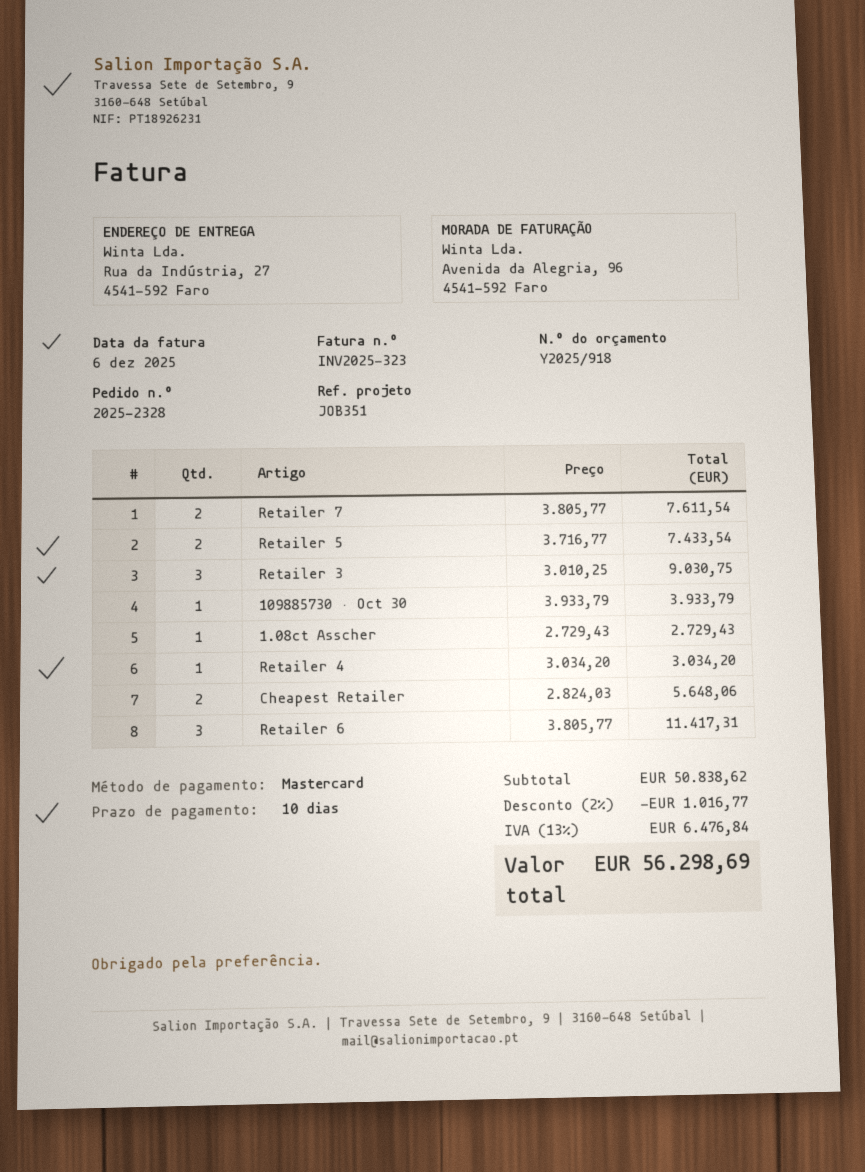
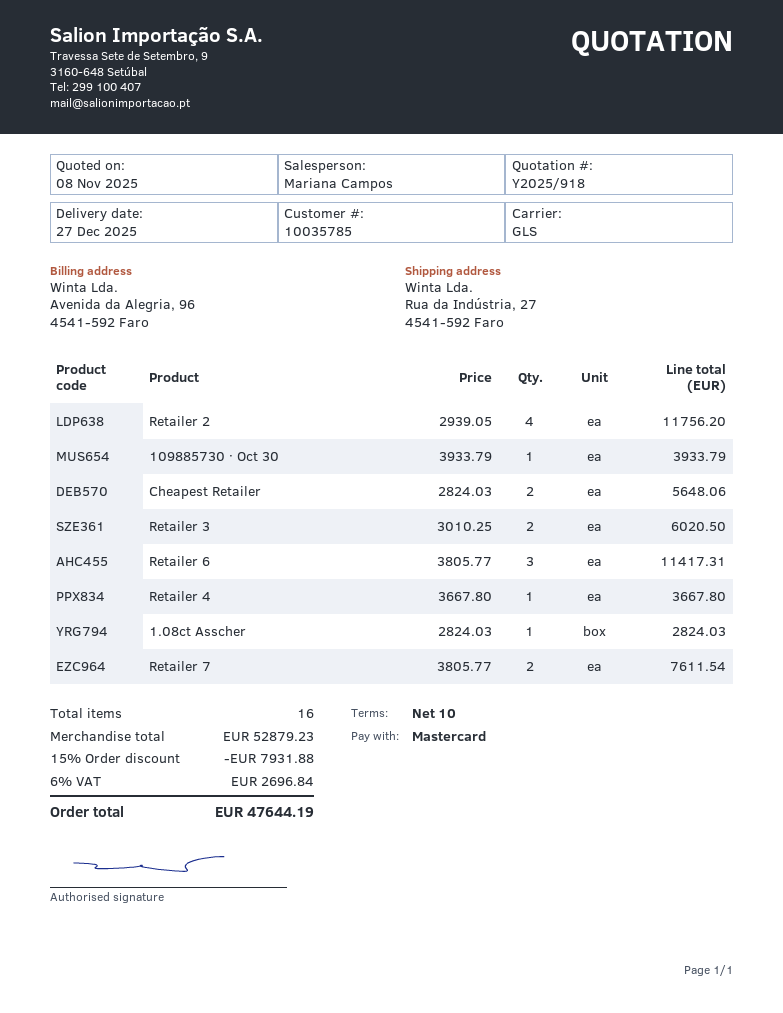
Retailer 5: 2 x 3716.77 = 7433.54 -> none
Retailer 3: 3 x 3010.25 = 9030.75 -> 2 x 3010.25 = 6020.50
1.08ct Asscher: 1 x 2729.43 = 2729.43 -> 1 x 2824.03 = 2824.03
Retailer 4: 1 x 3034.20 = 3034.20 -> 1 x 3667.80 = 3667.80
Retailer 2: none -> 4 x 2939.05 = 11756.20
subtotal: 50838.62 -> 52879.23
discount: 2% = 1016.77 -> 15% = 7931.88
tax: 13% = 6476.84 -> 6% = 2696.84
total: 56298.69 -> 47644.19

